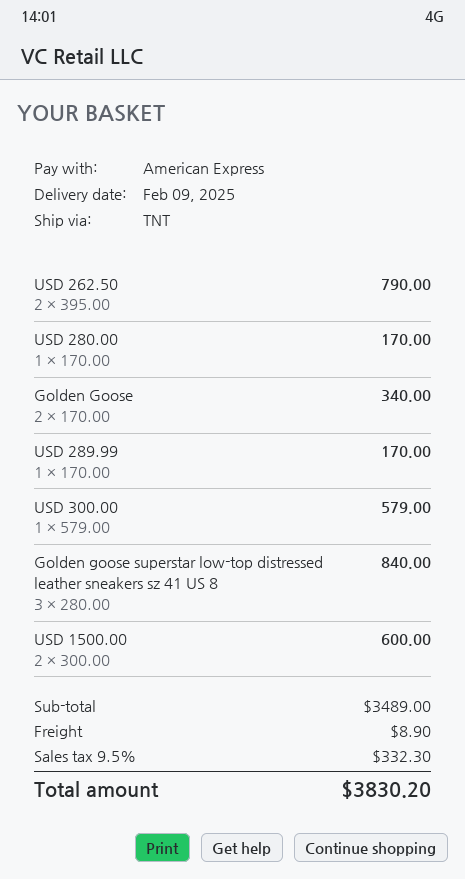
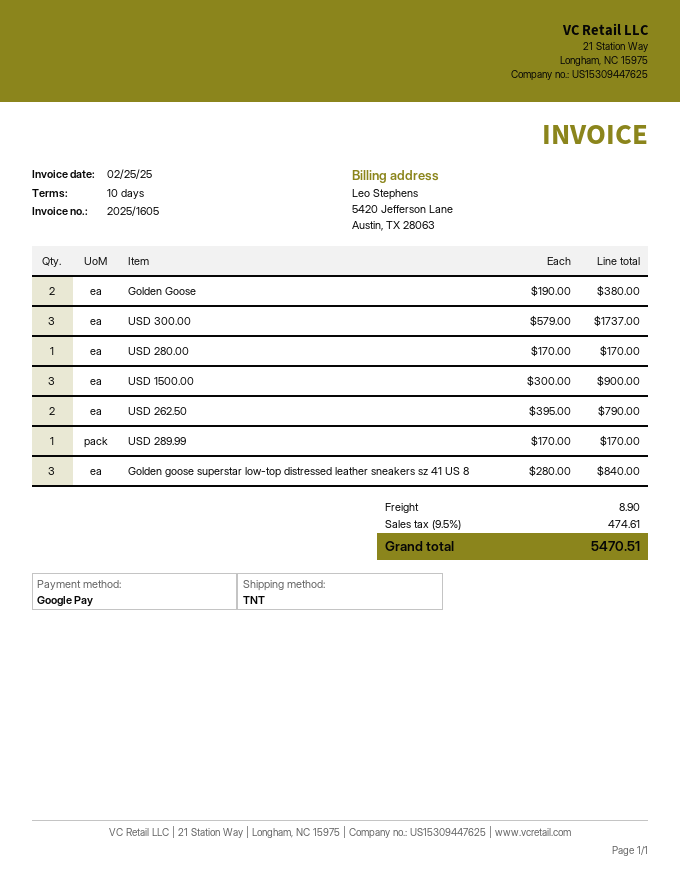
payment method: American Express -> Google Pay
Golden Goose: 2 x 170.00 = 340.00 -> 2 x 190.00 = 380.00
USD 300.00: 1 x 579.00 = 579.00 -> 3 x 579.00 = 1737.00
USD 1500.00: 2 x 300.00 = 600.00 -> 3 x 300.00 = 900.00
tax: 9.5% = 332.30 -> 9.5% = 474.61
total: 3830.20 -> 5470.51

